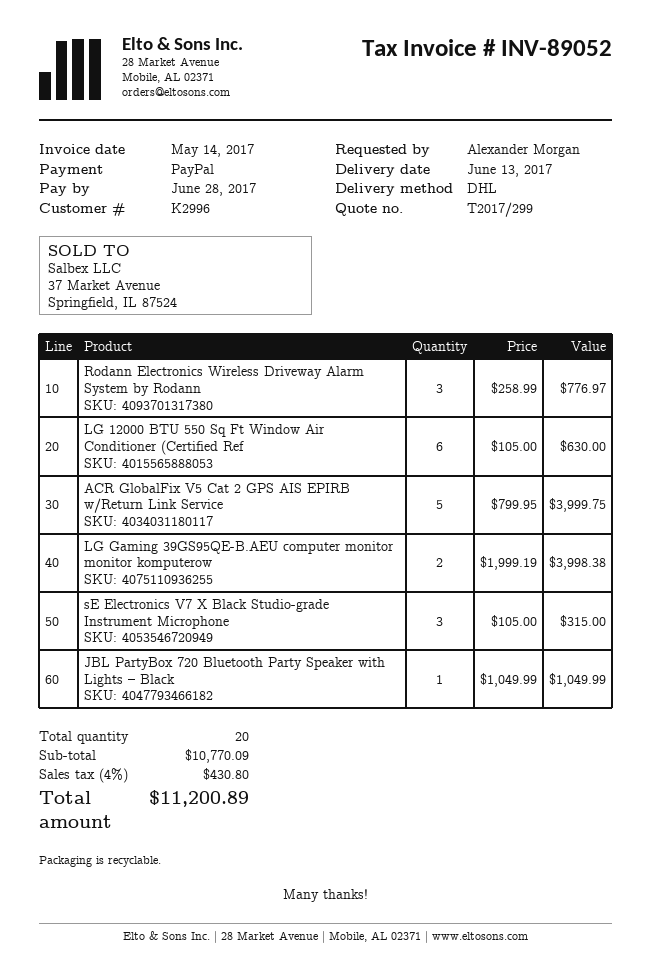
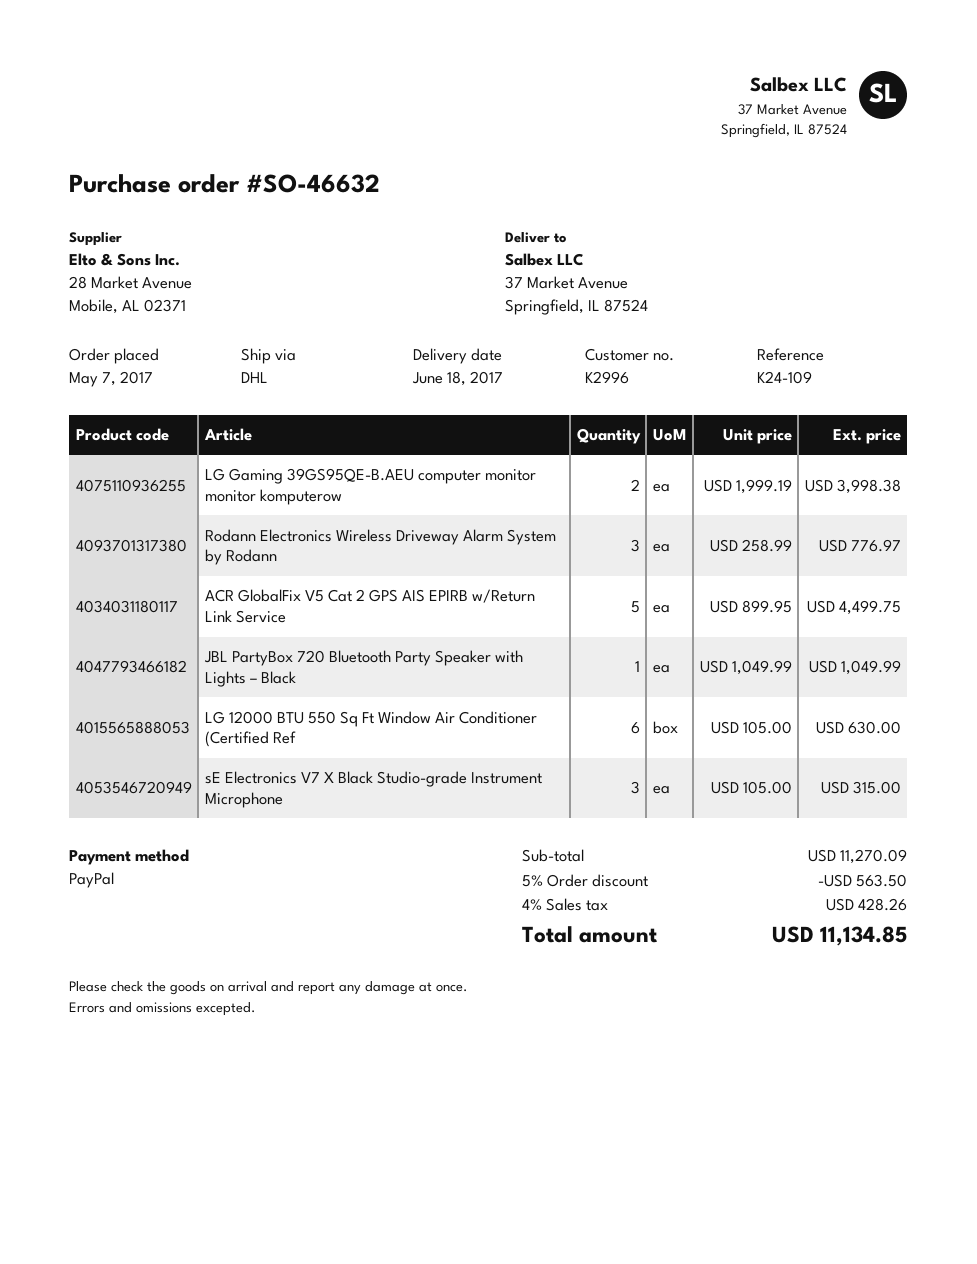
delivery date: 2017-06-13 -> 2017-06-18
ACR GlobalFix V5 Cat 2 GPS AIS EPIRB w/Return Link Service: 5 x 799.95 = 3999.75 -> 5 x 899.95 = 4499.75
subtotal: 10770.09 -> 11270.09
discount: none -> 5% = 563.50
tax: 4% = 430.80 -> 4% = 428.26
total: 11200.89 -> 11134.85

